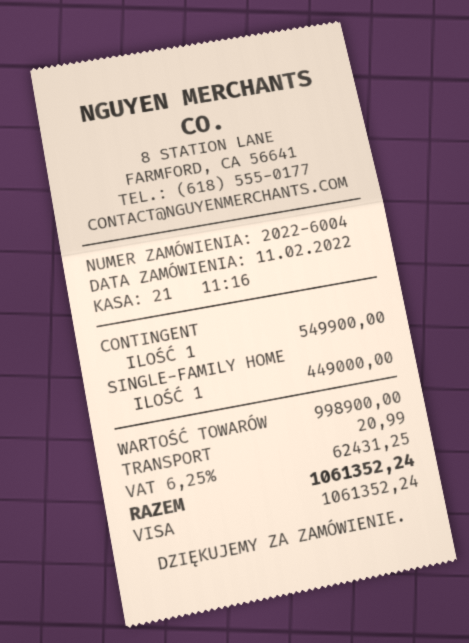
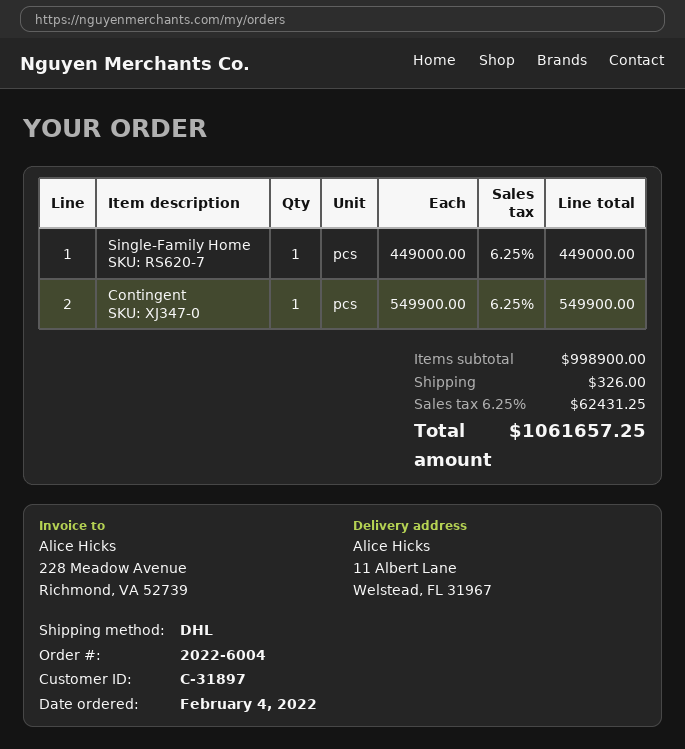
order date: 2022-02-11 -> 2022-02-04
shipping: 20.99 -> 326.00
total: 1061352.24 -> 1061657.25

